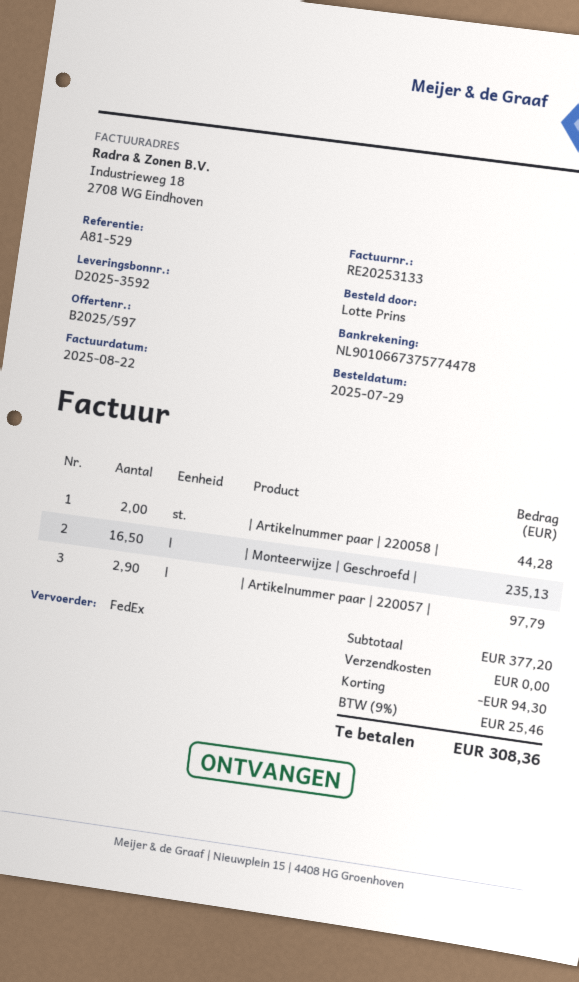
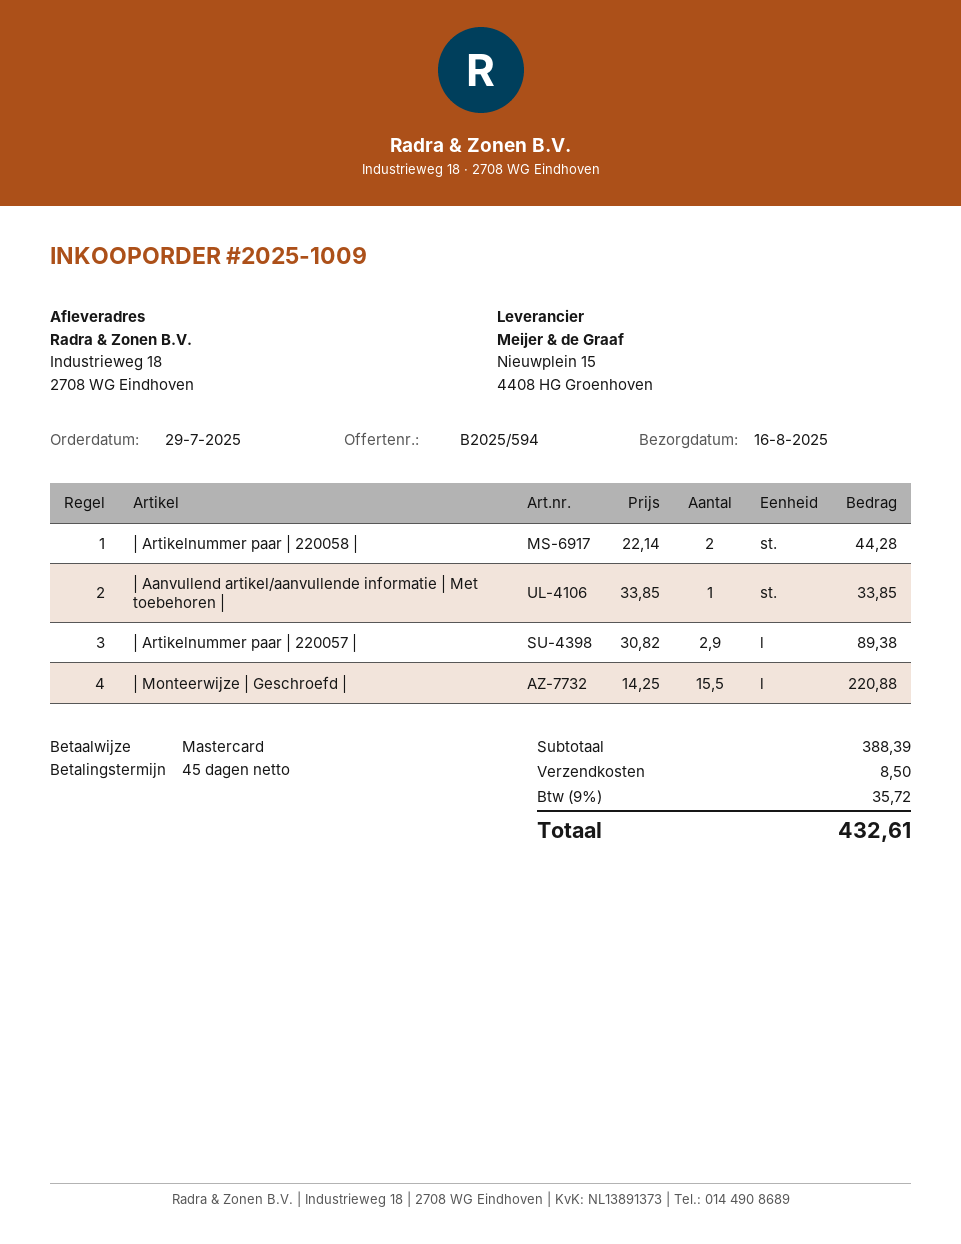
quote number: B2025/597 -> B2025/594
| Monteerwijze | Geschroefd |: 16.5 for 235.13 -> 15.5 for 220.88
| Artikelnummer paar | 220057 |: 2.9 for 97.79 -> 2.9 for 89.38
| Aanvullend artikel/aanvullende informatie | Met toebehoren |: none -> 1 for 33.85
subtotal: 377.20 -> 388.39
discount: 94.30 -> none
shipping: 0.00 -> 8.50
tax: 9% = 25.46 -> 9% = 35.72
total: 308.36 -> 432.61

